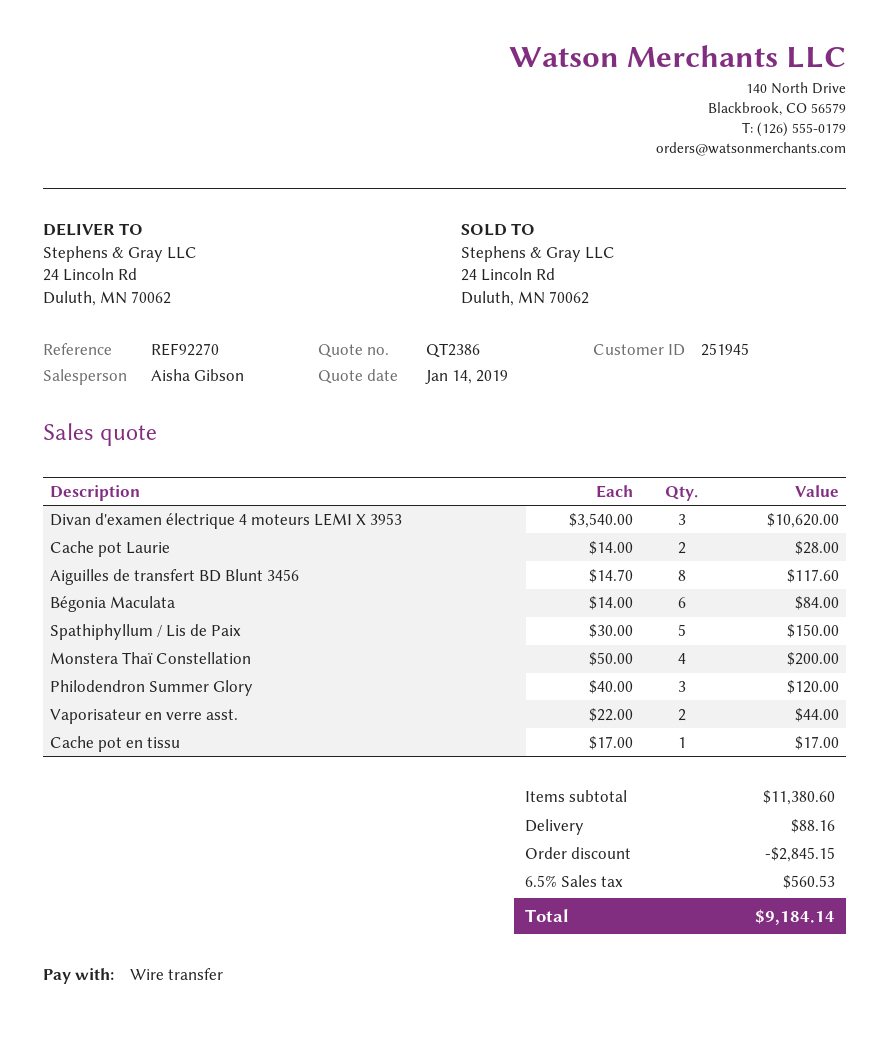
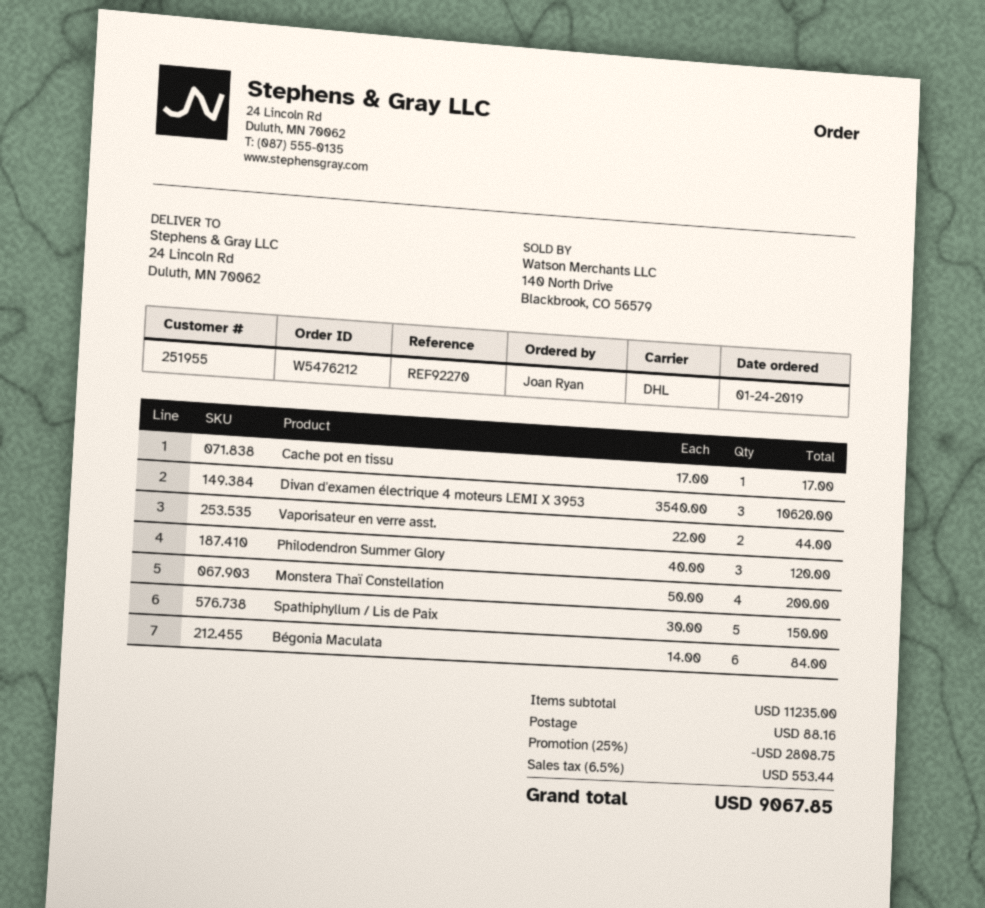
customer number: 251945 -> 251955
Cache pot Laurie: 2 x 14.00 = 28.00 -> none
Aiguilles de transfert BD Blunt 3456: 8 x 14.70 = 117.60 -> none
subtotal: 11380.60 -> 11235.00
discount: 2845.15 -> 2808.75
tax: 6.5% = 560.53 -> 6.5% = 553.44
total: 9184.14 -> 9067.85

